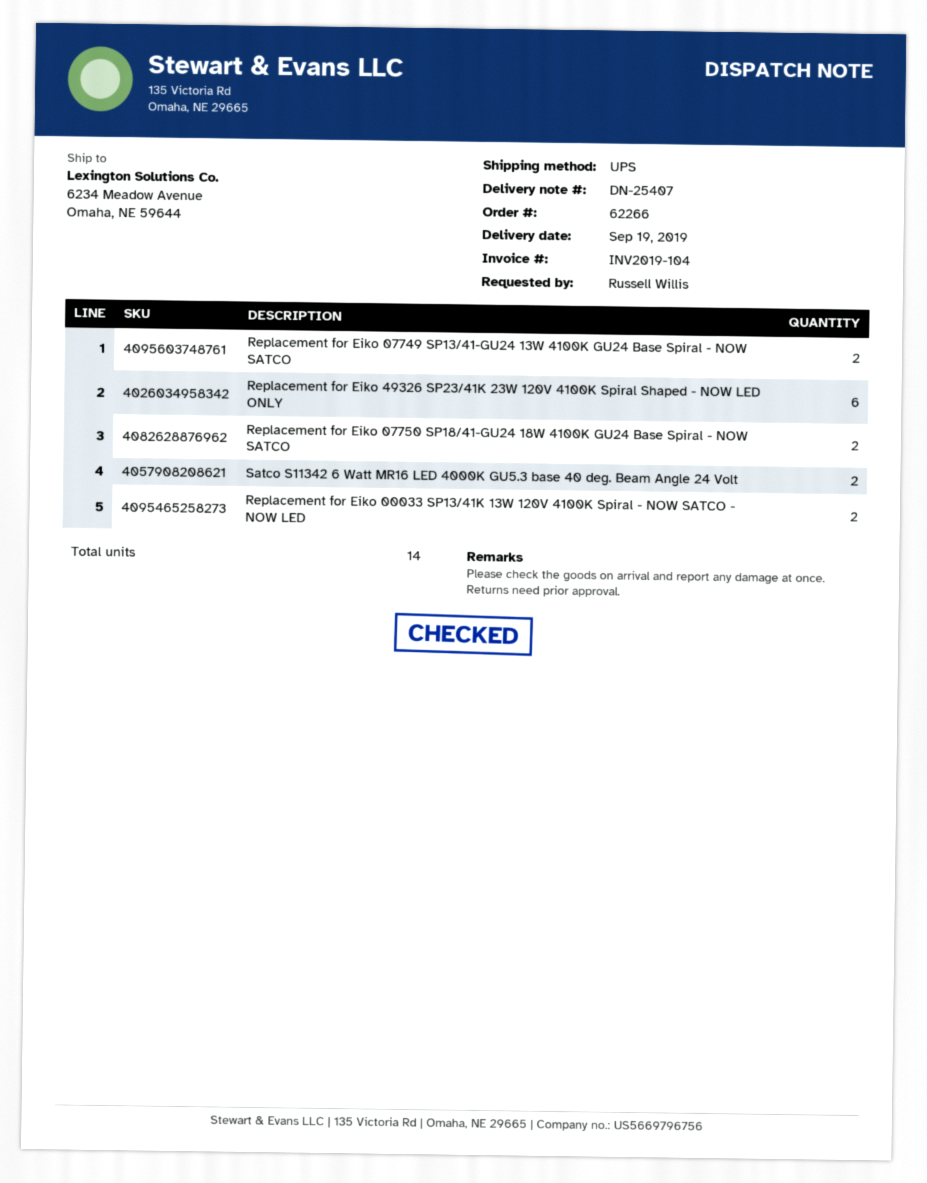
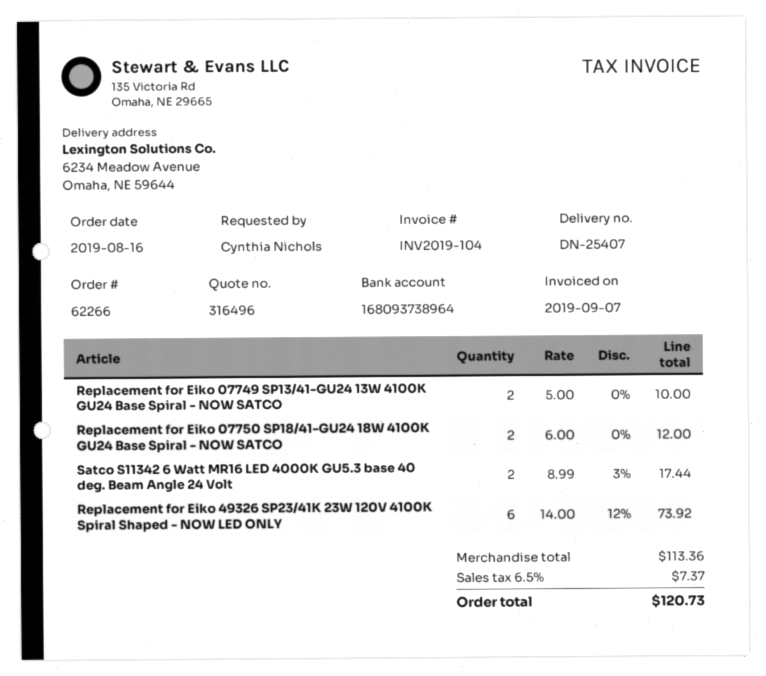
ordered by: Russell Willis -> Cynthia Nichols
Replacement for Eiko 00033 SP13/41K 13W 120V 4100K Spiral - NOW SATCO - NOW LED: 2 -> none

